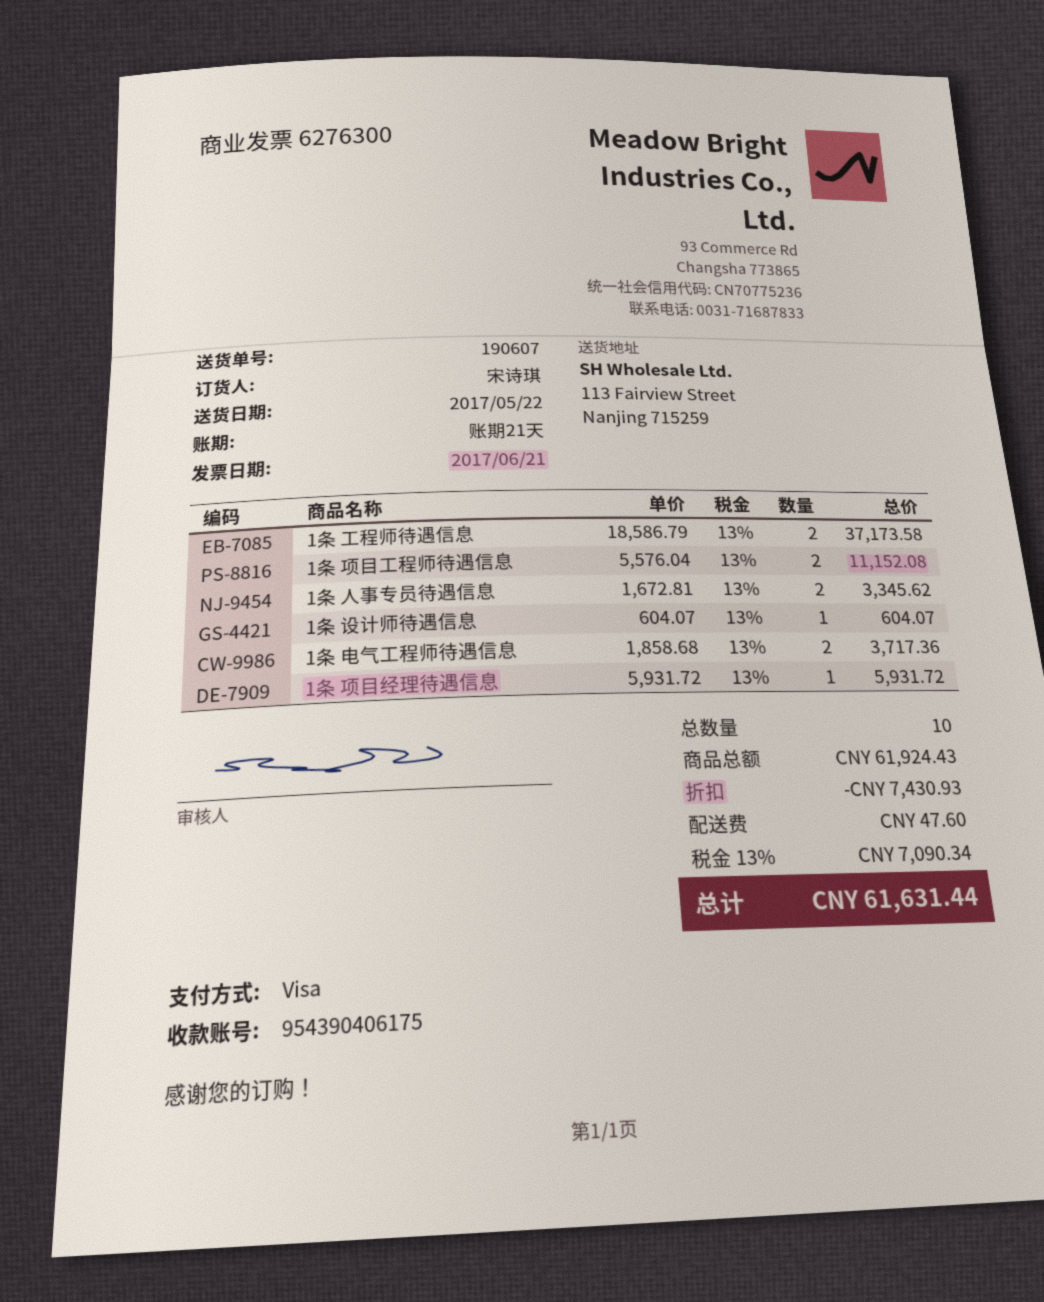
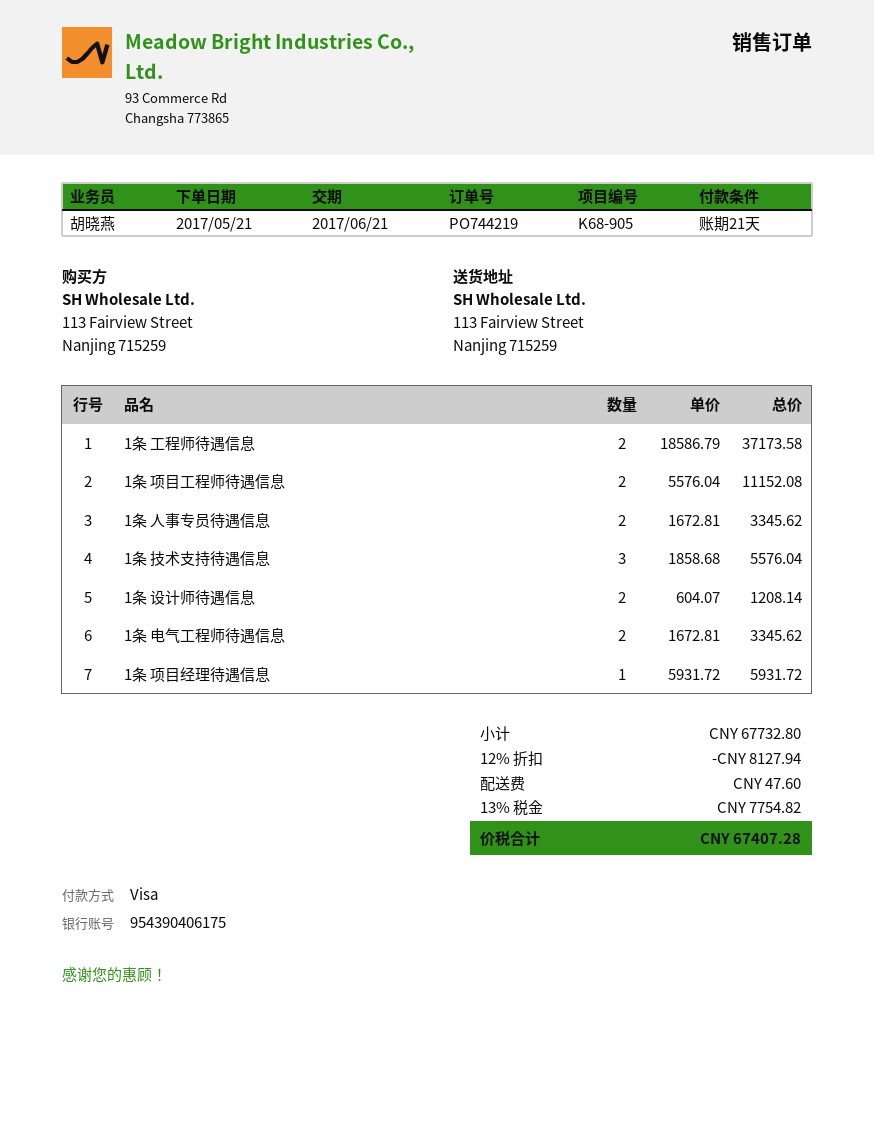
delivery date: 2017-05-22 -> 2017-06-21
1条 设计师待遇信息: 1 x 604.07 = 604.07 -> 2 x 604.07 = 1208.14
1条 电气工程师待遇信息: 2 x 1858.68 = 3717.36 -> 2 x 1672.81 = 3345.62
1条 技术支持待遇信息: none -> 3 x 1858.68 = 5576.04
subtotal: 61924.43 -> 67732.80
discount: 7430.93 -> 8127.94
tax: 13% = 7090.34 -> 13% = 7754.82
total: 61631.44 -> 67407.28

